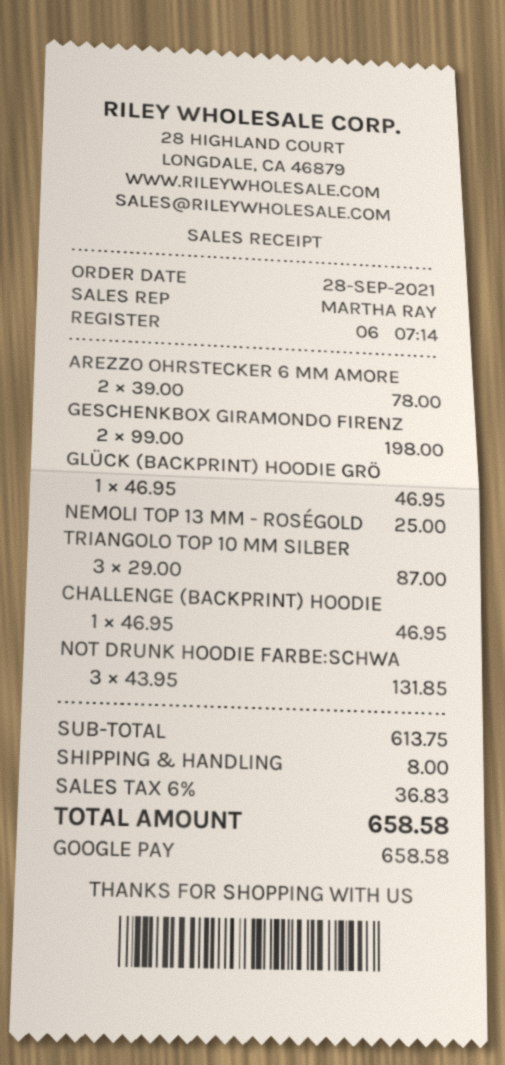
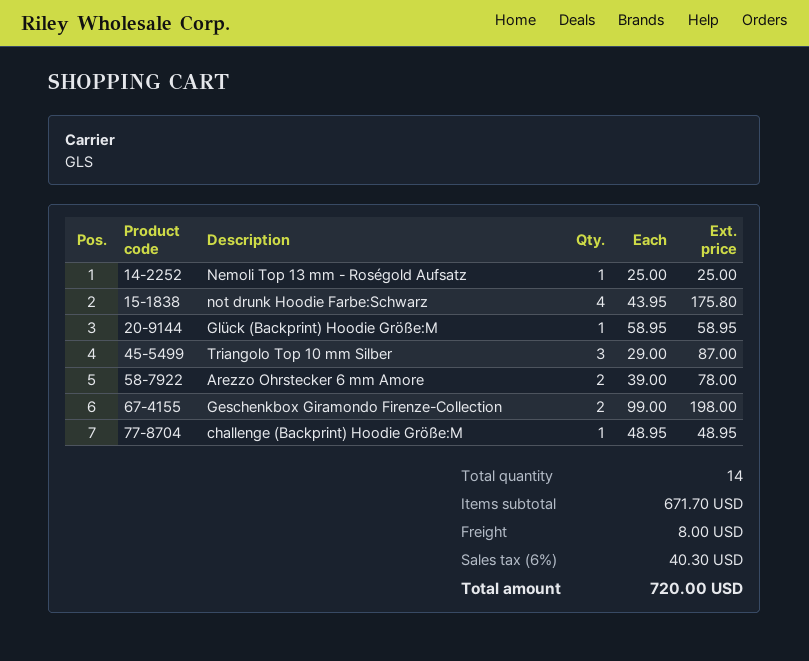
GLÜCK (BACKPRINT) HOODIE GRÖ: 1 x 46.95 = 46.95 -> 1 x 58.95 = 58.95
CHALLENGE (BACKPRINT) HOODIE: 1 x 46.95 = 46.95 -> 1 x 48.95 = 48.95
NOT DRUNK HOODIE FARBE:SCHWA: 3 x 43.95 = 131.85 -> 4 x 43.95 = 175.80
subtotal: 613.75 -> 671.70
tax: 6% = 36.83 -> 6% = 40.30
total: 658.58 -> 720.00

